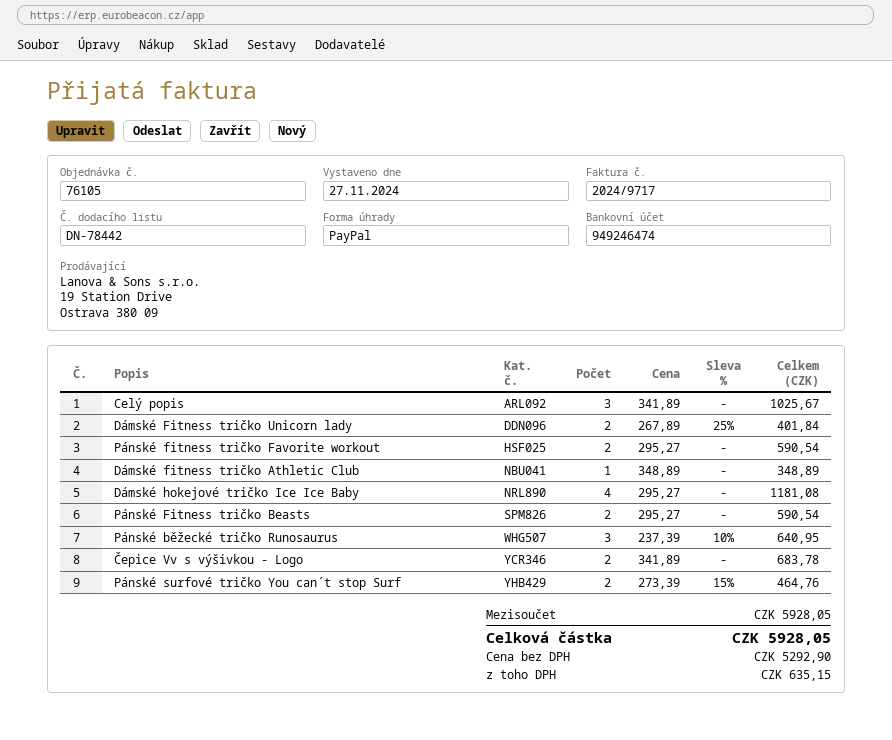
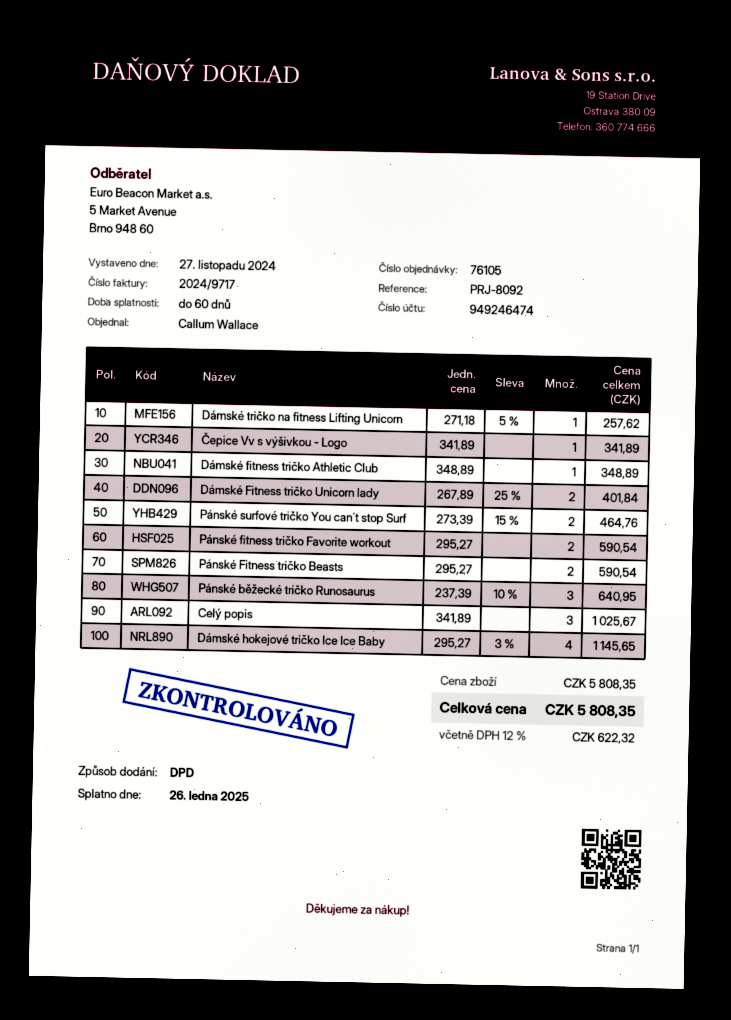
Dámské hokejové tričko Ice Ice Baby: 4 x 295.27 = 1181.08 -> 4 x 295.27 - 3% = 1145.65
Čepice Vv s výšivkou - Logo: 2 x 341.89 = 683.78 -> 1 x 341.89 = 341.89
Dámské tričko na fitness Lifting Unicorn: none -> 1 x 271.18 - 5% = 257.62
subtotal: 5928.05 -> 5808.35
tax: 635.15 -> 622.32
total: 5928.05 -> 5808.35

